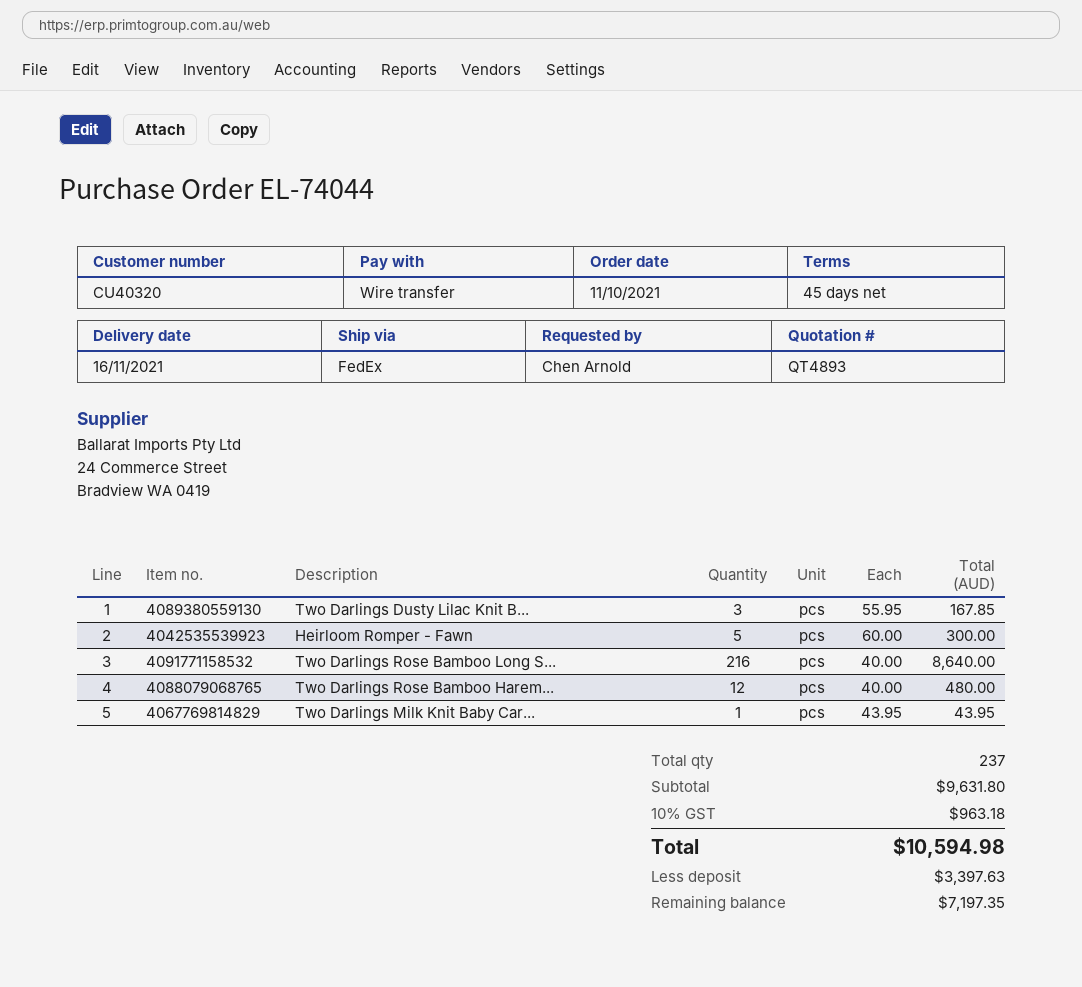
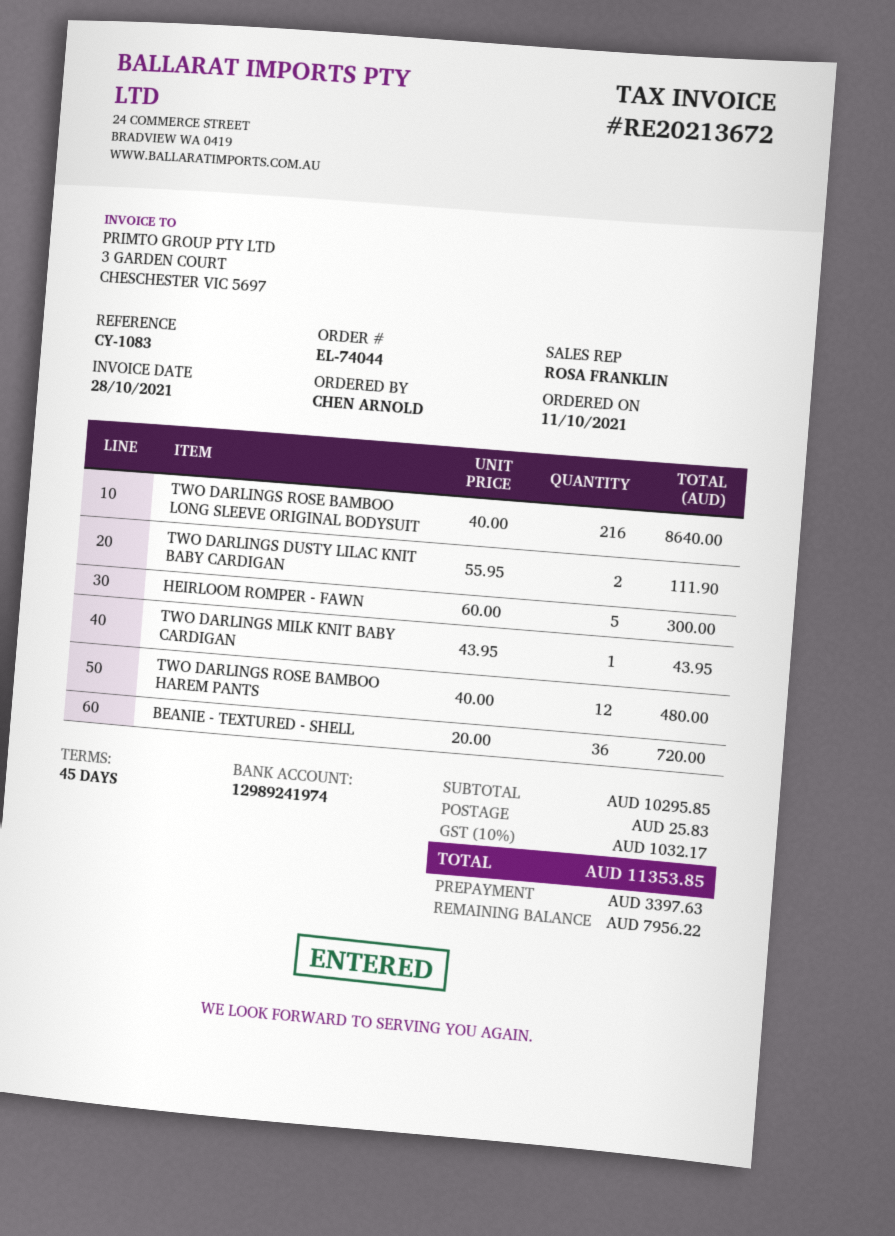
Two Darlings Dusty Lilac Knit B...: 3 x 55.95 = 167.85 -> 2 x 55.95 = 111.90
BEANIE - TEXTURED - SHELL: none -> 36 x 20.00 = 720.00
subtotal: 9631.80 -> 10295.85
shipping: none -> 25.83
tax: 10% = 963.18 -> 10% = 1032.17
total: 10594.98 -> 11353.85
balance: 7197.35 -> 7956.22

